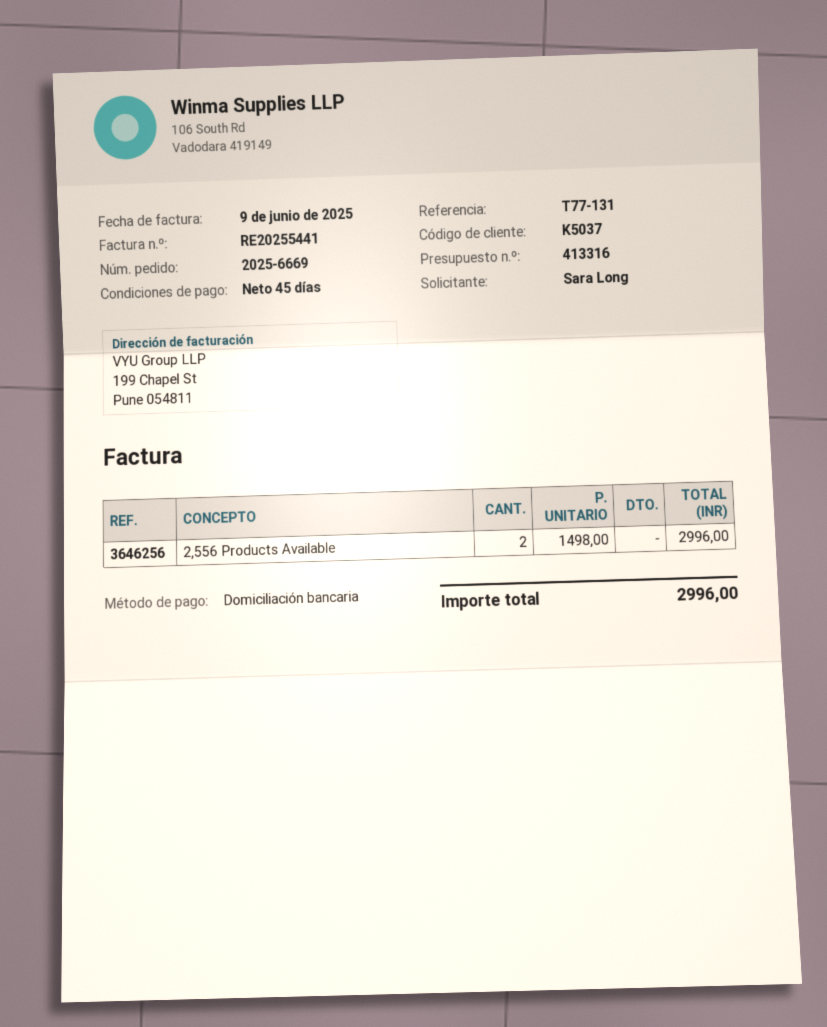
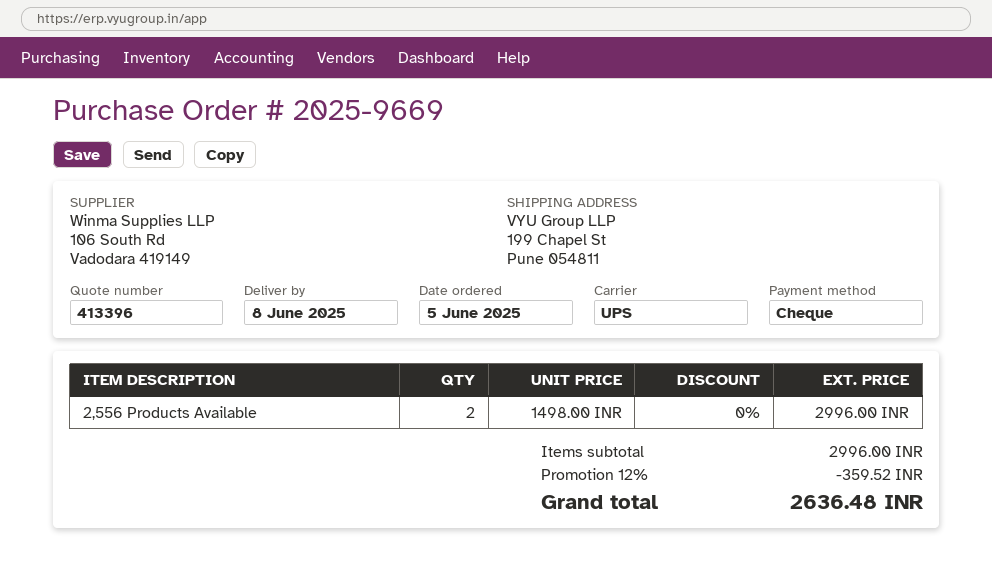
quote number: 413316 -> 413396
order number: 2025-6669 -> 2025-9669
payment method: direct debit -> cheque
discount: none -> 12% = 359.52
total: 2996.00 -> 2636.48

